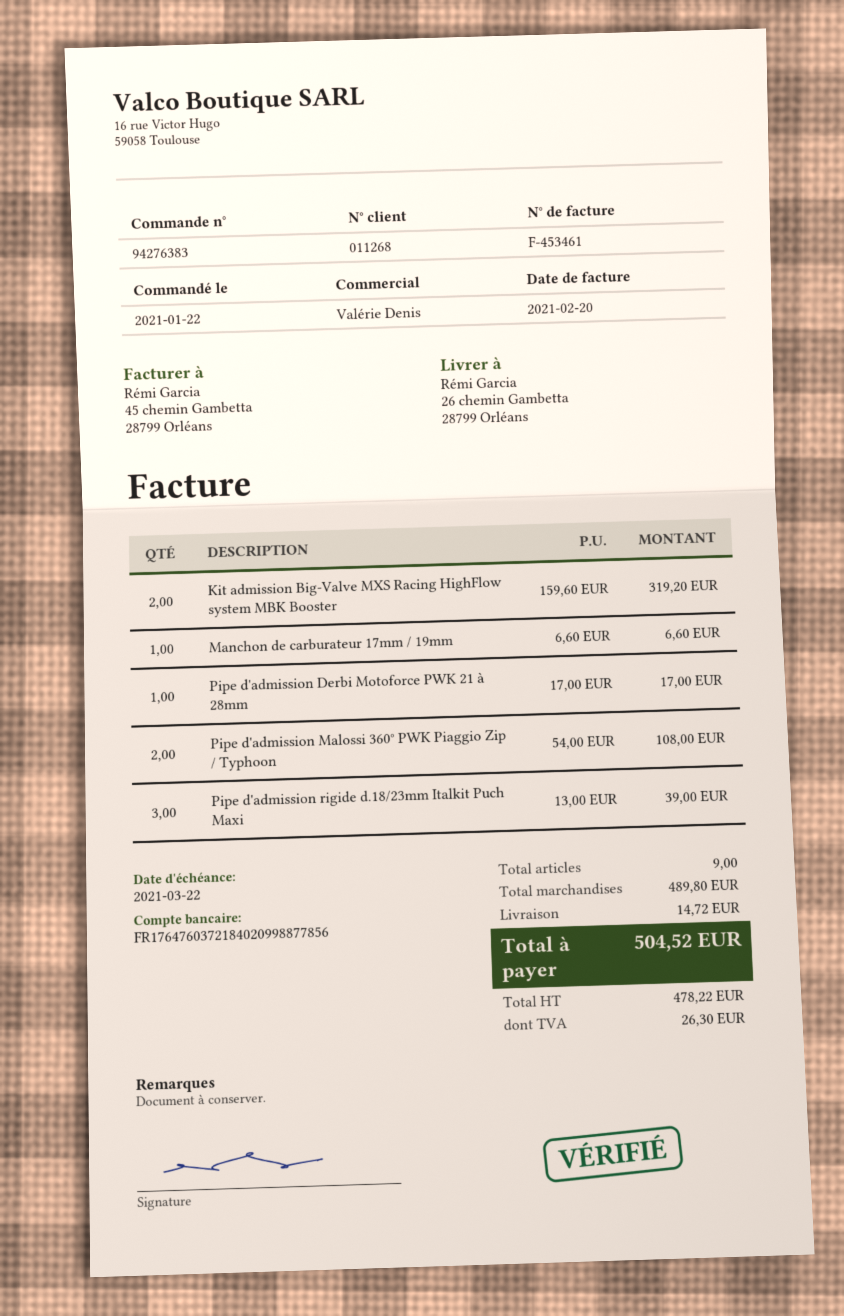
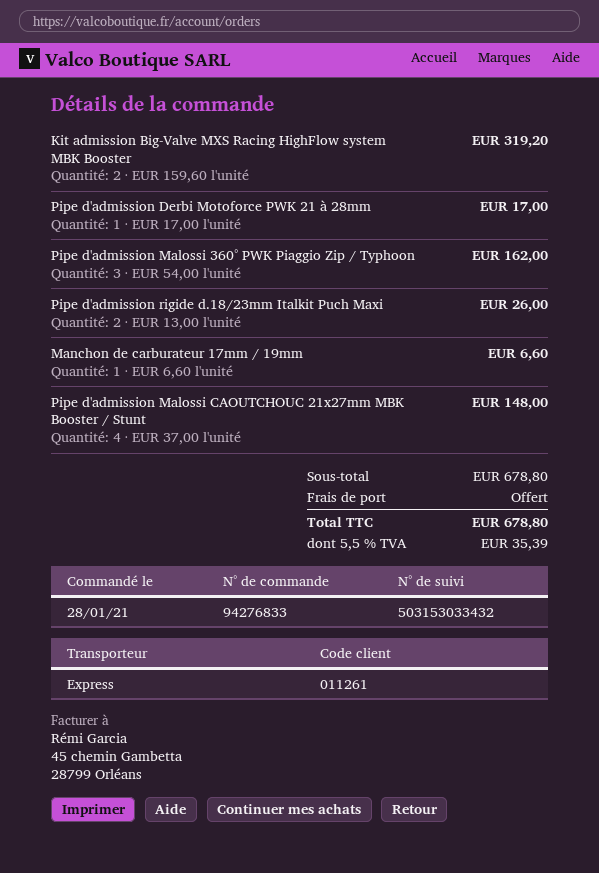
order number: 94276383 -> 94276833
order date: 2021-01-22 -> 2021-01-28
customer number: 011268 -> 011261
Pipe d'admission Malossi 360° PWK Piaggio Zip / Typhoon: 2 x 54.00 = 108.00 -> 3 x 54.00 = 162.00
Pipe d'admission rigide d.18/23mm Italkit Puch Maxi: 3 x 13.00 = 39.00 -> 2 x 13.00 = 26.00
Pipe d'admission Malossi CAOUTCHOUC 21x27mm MBK Booster / Stunt: none -> 4 x 37.00 = 148.00
subtotal: 489.80 -> 678.80
shipping: 14.72 -> 0.00
tax: 26.30 -> 35.39
total: 504.52 -> 678.80

